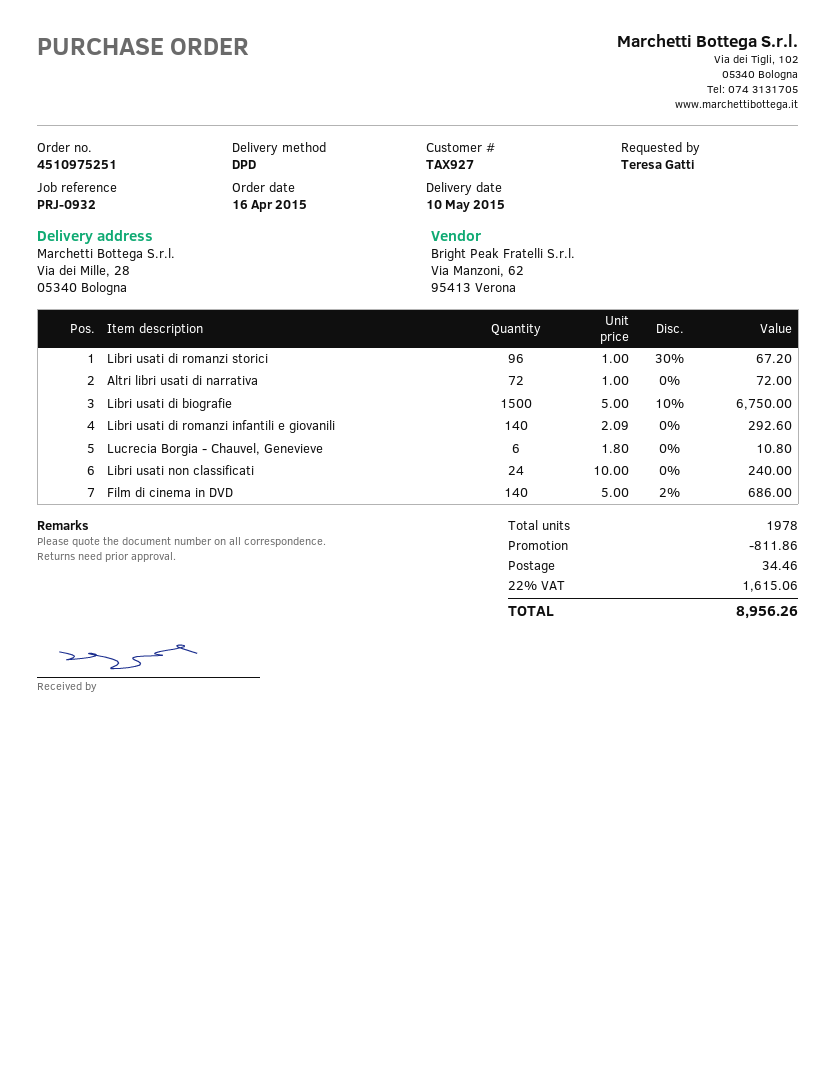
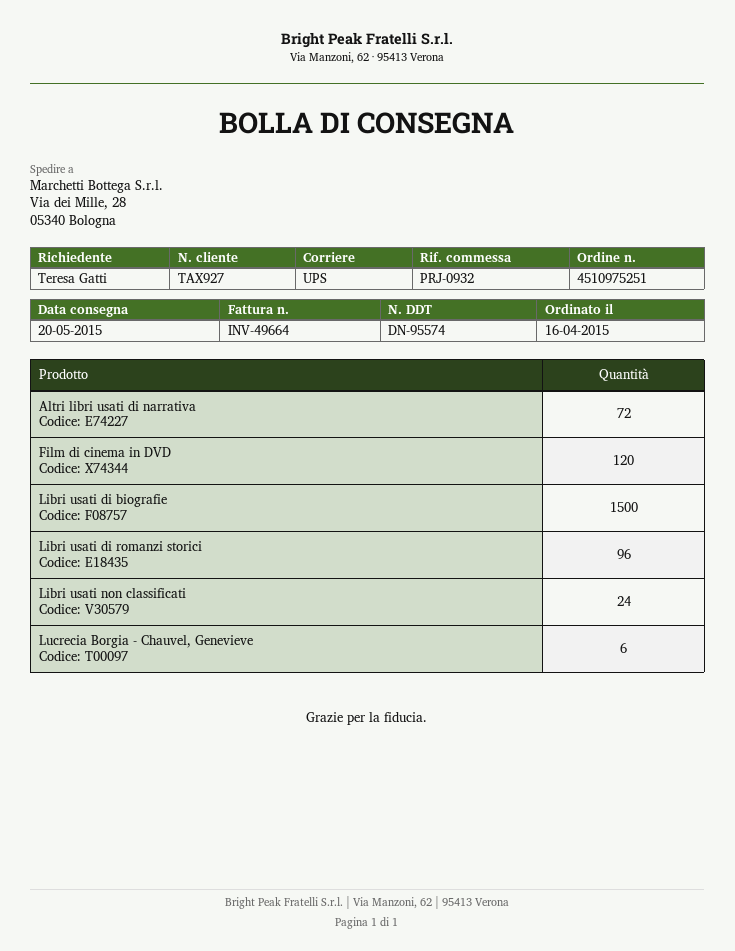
delivery date: 2015-05-10 -> 2015-05-20
shipping method: DPD -> UPS
Libri usati di romanzi infantili e giovanili: 140 -> none
Film di cinema in DVD: 140 -> 120

